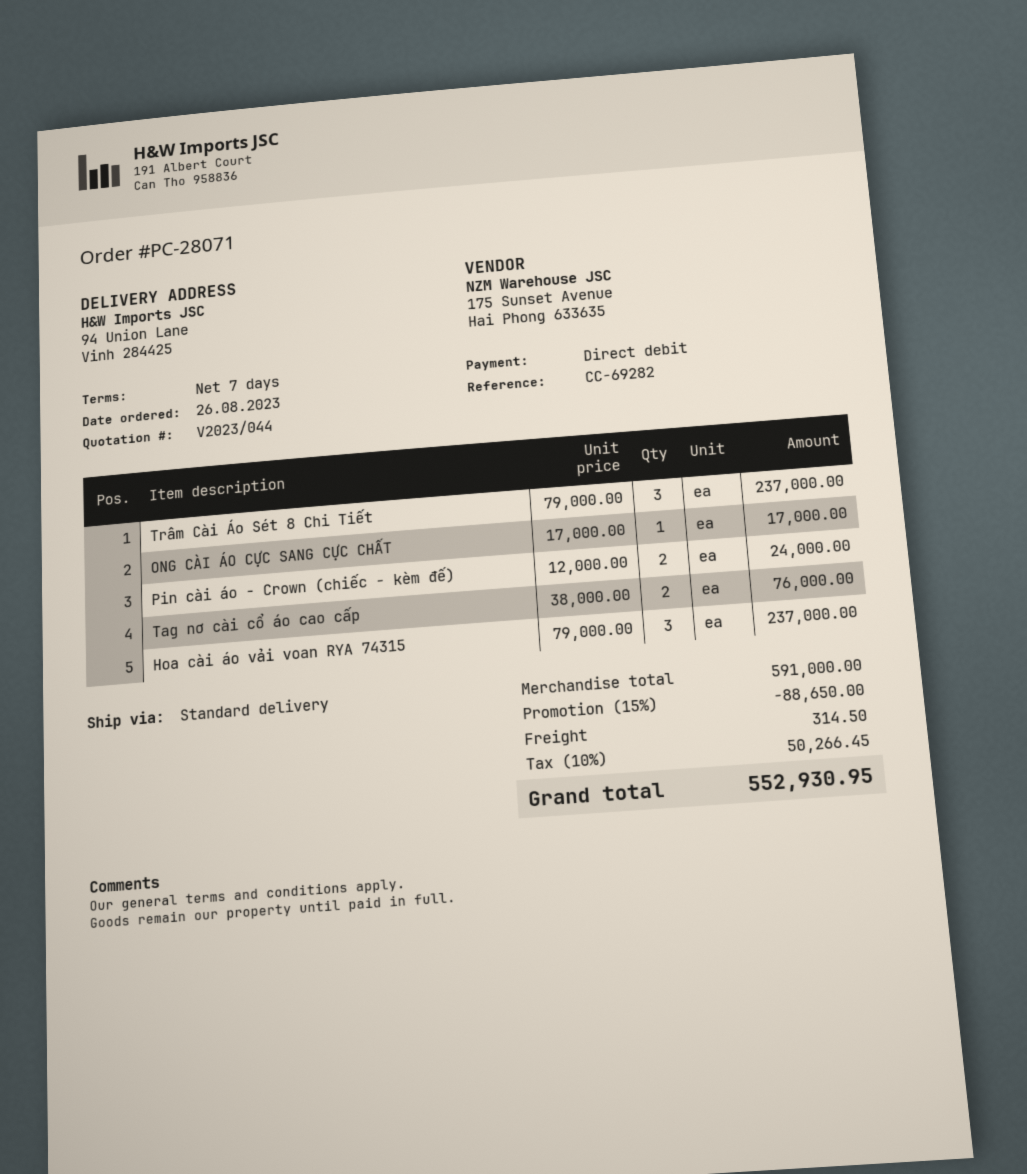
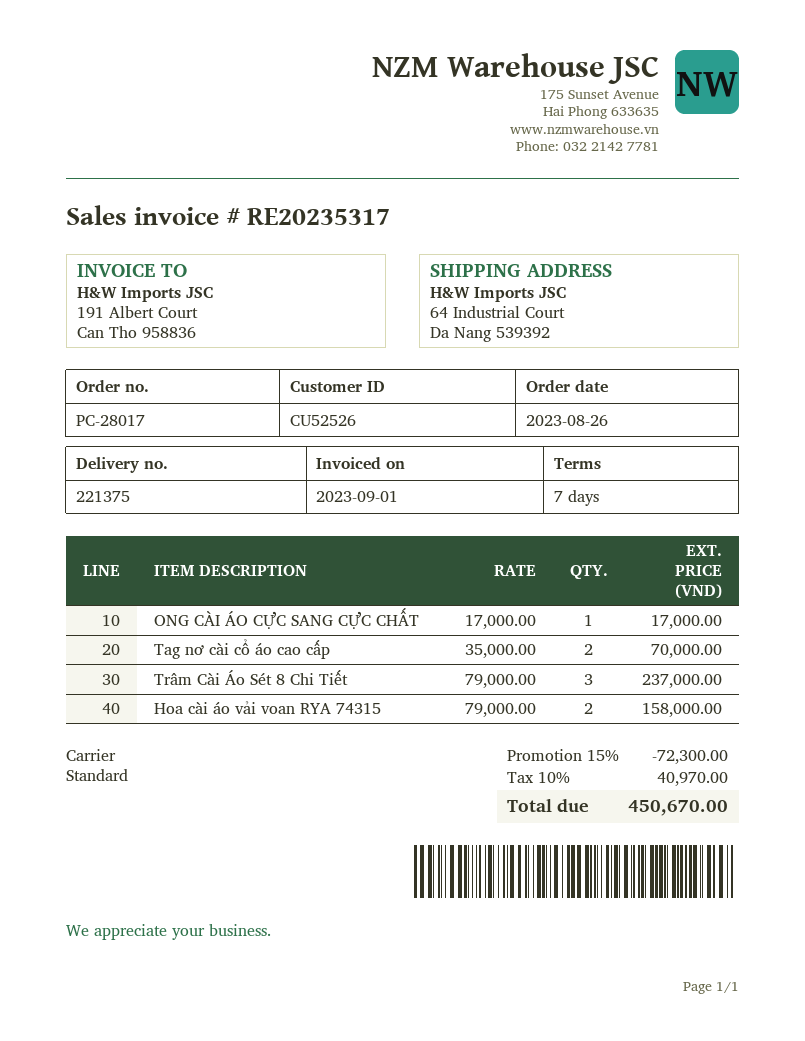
order number: PC-28071 -> PC-28017
ship to: 94 Union Lane, Vinh 284425 -> 64 Industrial Court, Da Nang 539392
Pin cài áo - Crown (chiếc - kèm đế): 2 x 12000.00 = 24000.00 -> none
Tag nơ cài cổ áo cao cấp: 2 x 38000.00 = 76000.00 -> 2 x 35000.00 = 70000.00
Hoa cài áo vải voan RYA 74315: 3 x 79000.00 = 237000.00 -> 2 x 79000.00 = 158000.00
discount: 15% = 88650.00 -> 15% = 72300.00
shipping: 314.50 -> none
tax: 10% = 50266.45 -> 10% = 40970.00
total: 552930.95 -> 450670.00

